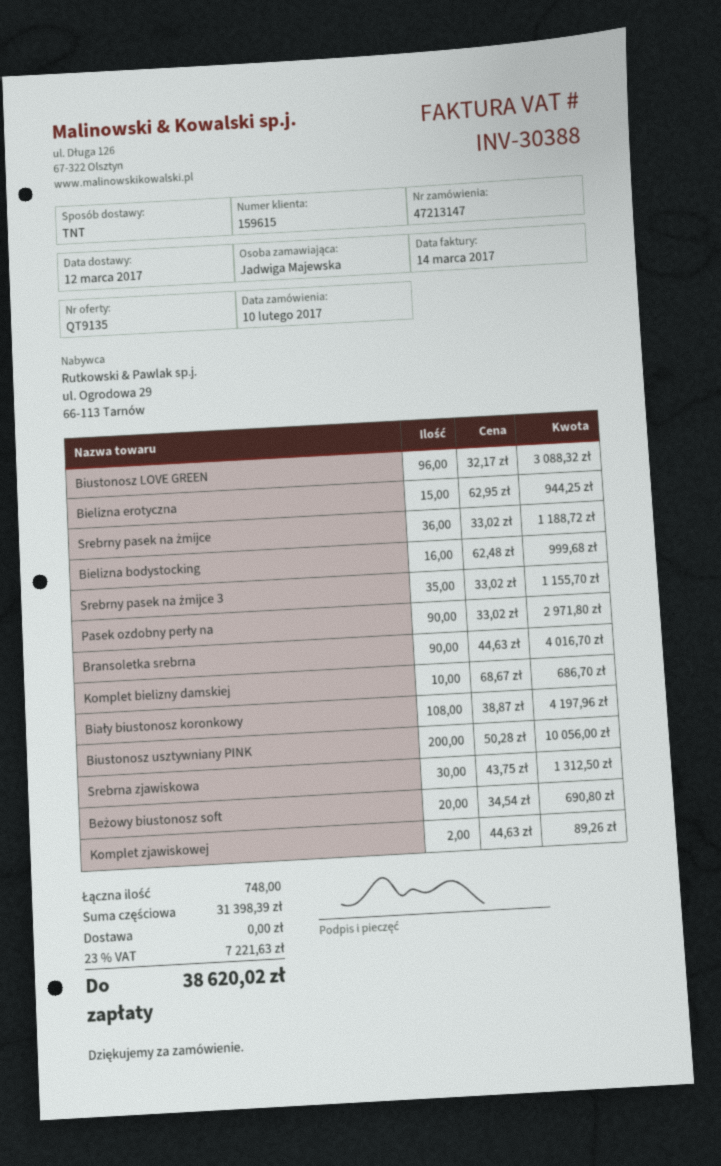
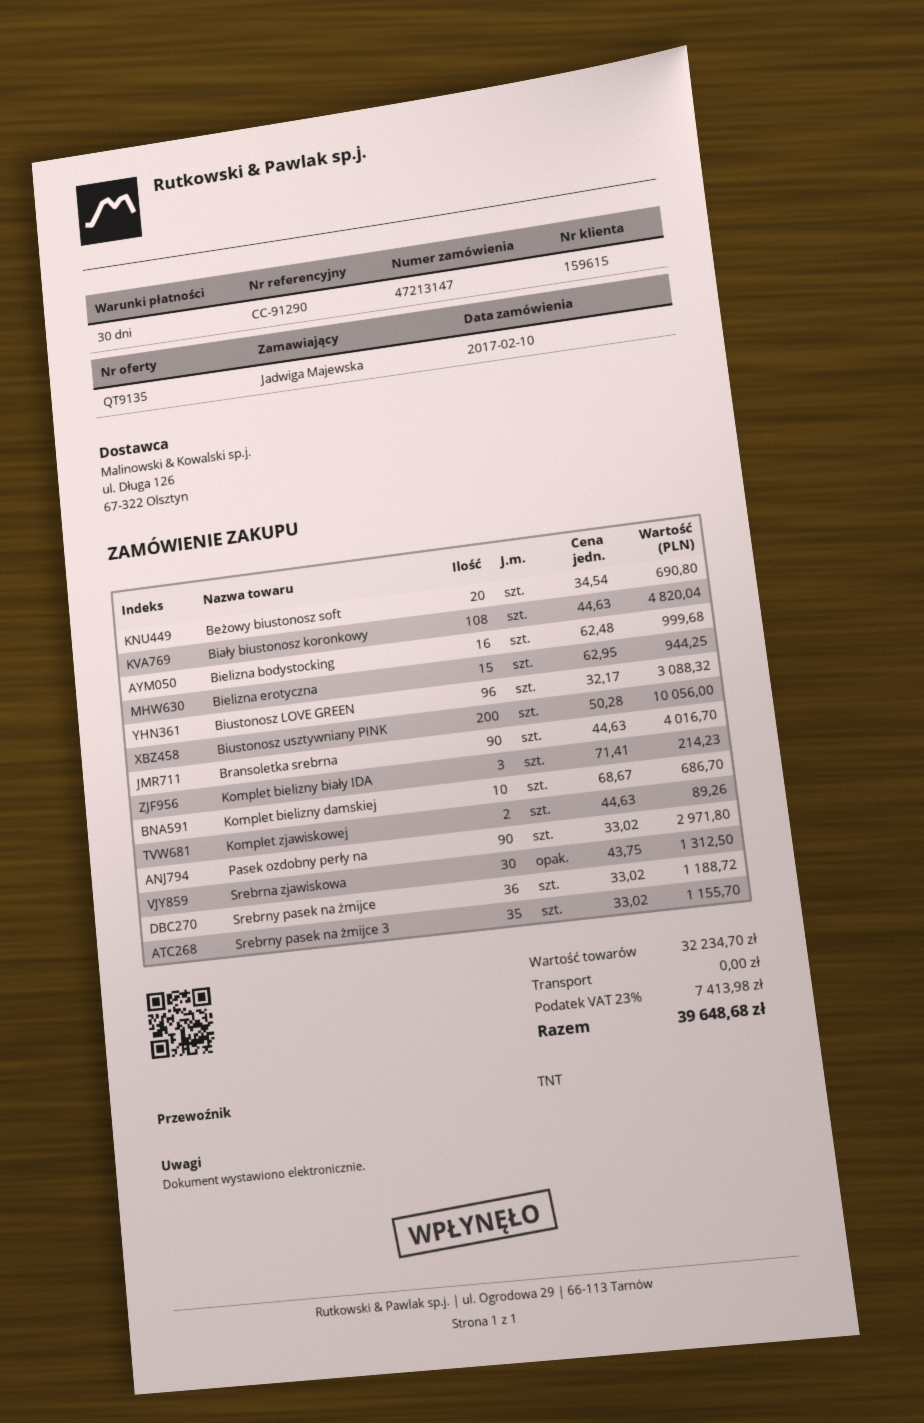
Biały biustonosz koronkowy: 108 x 38.87 = 4197.96 -> 108 x 44.63 = 4820.04
Komplet bielizny biały IDA: none -> 3 x 71.41 = 214.23
subtotal: 31398.39 -> 32234.70
tax: 23% = 7221.63 -> 23% = 7413.98
total: 38620.02 -> 39648.68

